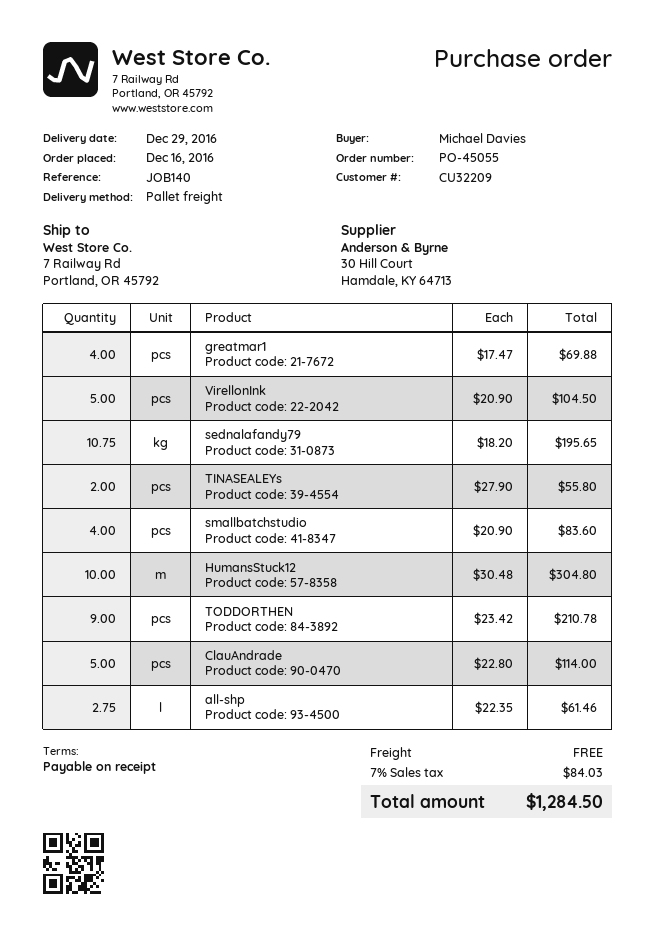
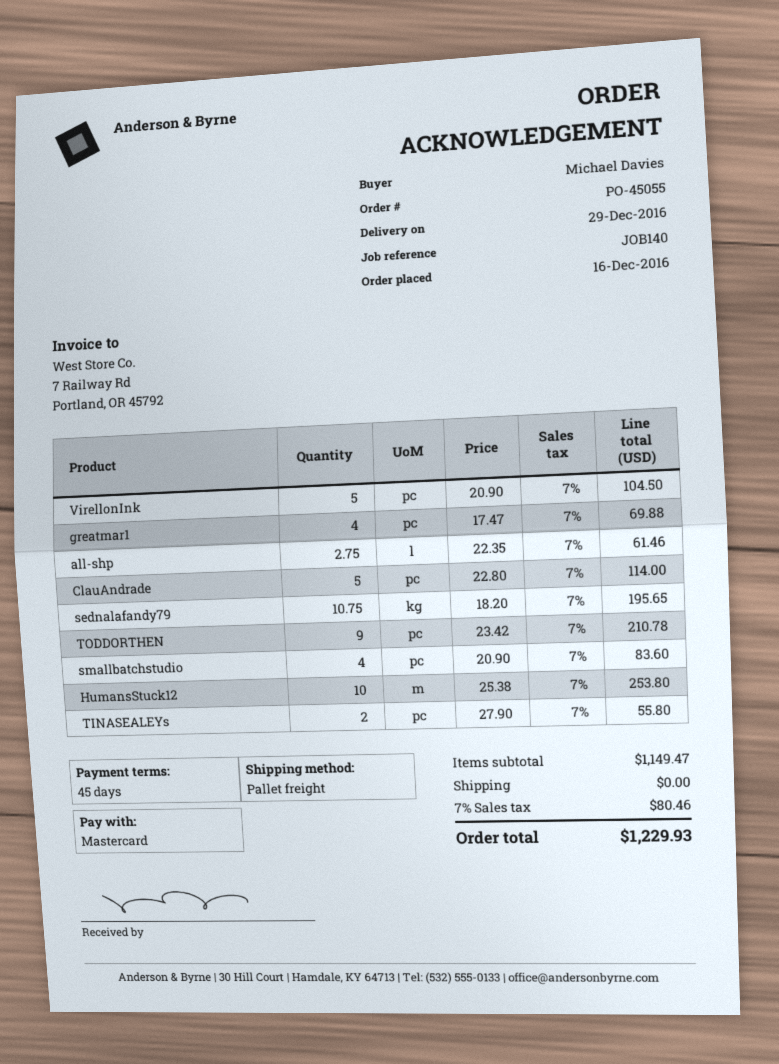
payment terms: on receipt -> 45 days
HumansStuck12: 10 x 30.48 = 304.80 -> 10 x 25.38 = 253.80
tax: 7% = 84.03 -> 7% = 80.46
total: 1284.50 -> 1229.93

